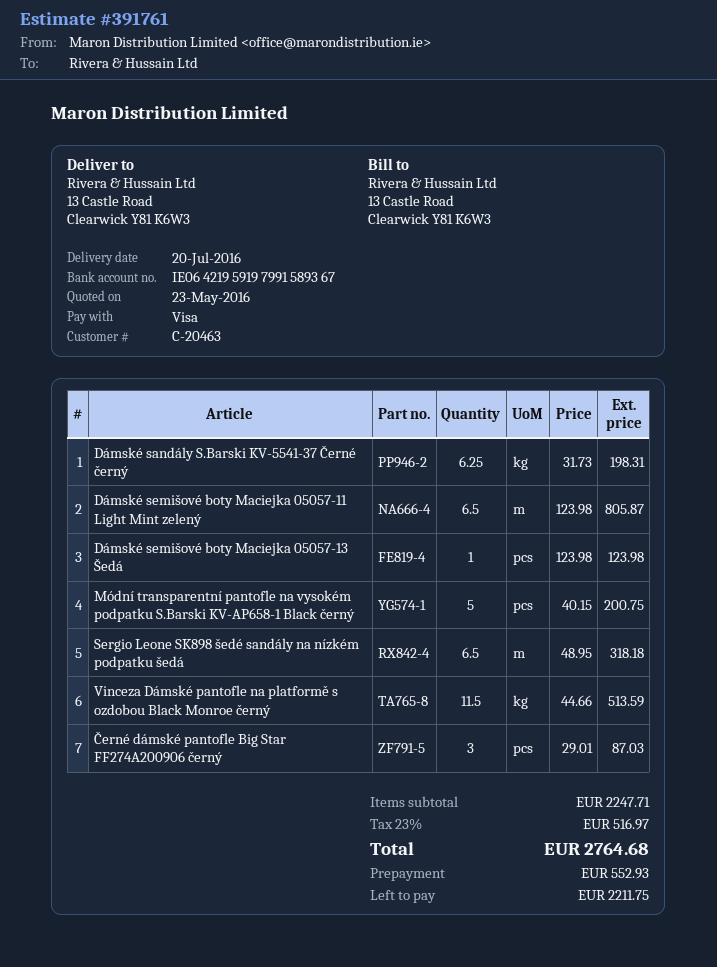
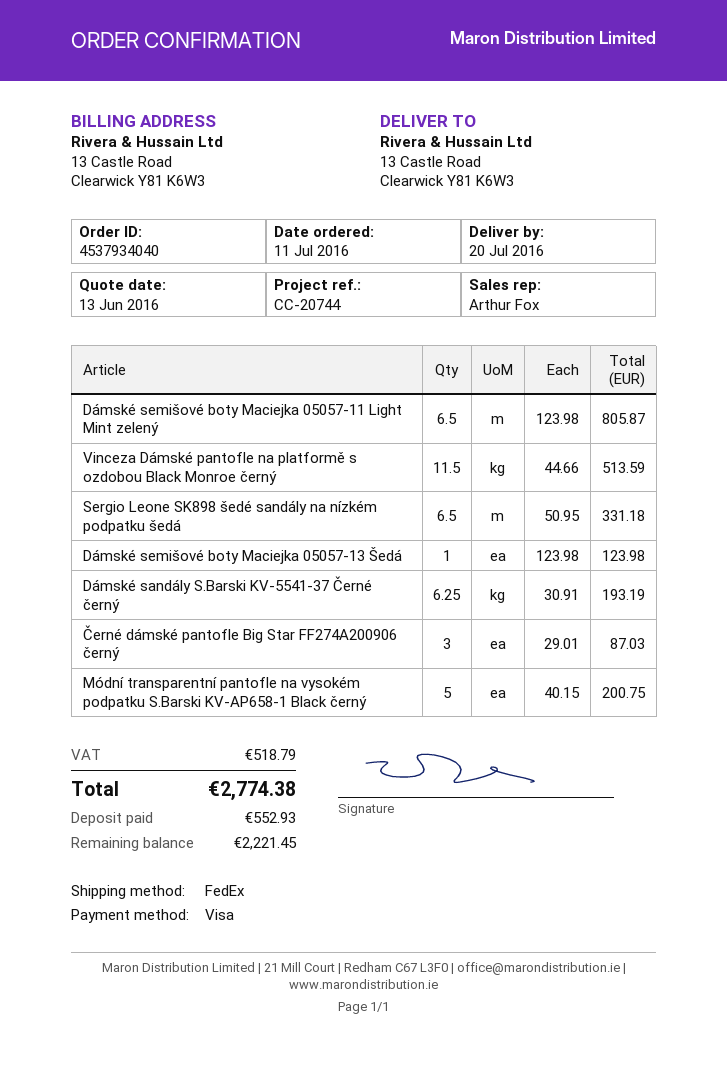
quote date: 2016-05-23 -> 2016-06-13
Dámské sandály S.Barski KV-5541-37 Černé černý: 6.25 x 31.73 = 198.31 -> 6.25 x 30.91 = 193.19
Sergio Leone SK898 šedé sandály na nízkém podpatku šedá: 6.5 x 48.95 = 318.18 -> 6.5 x 50.95 = 331.18
tax: 516.97 -> 518.79
total: 2764.68 -> 2774.38
balance: 2211.75 -> 2221.45

